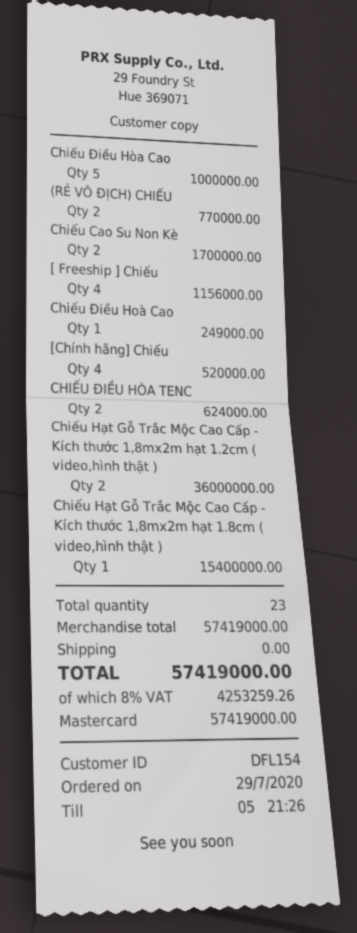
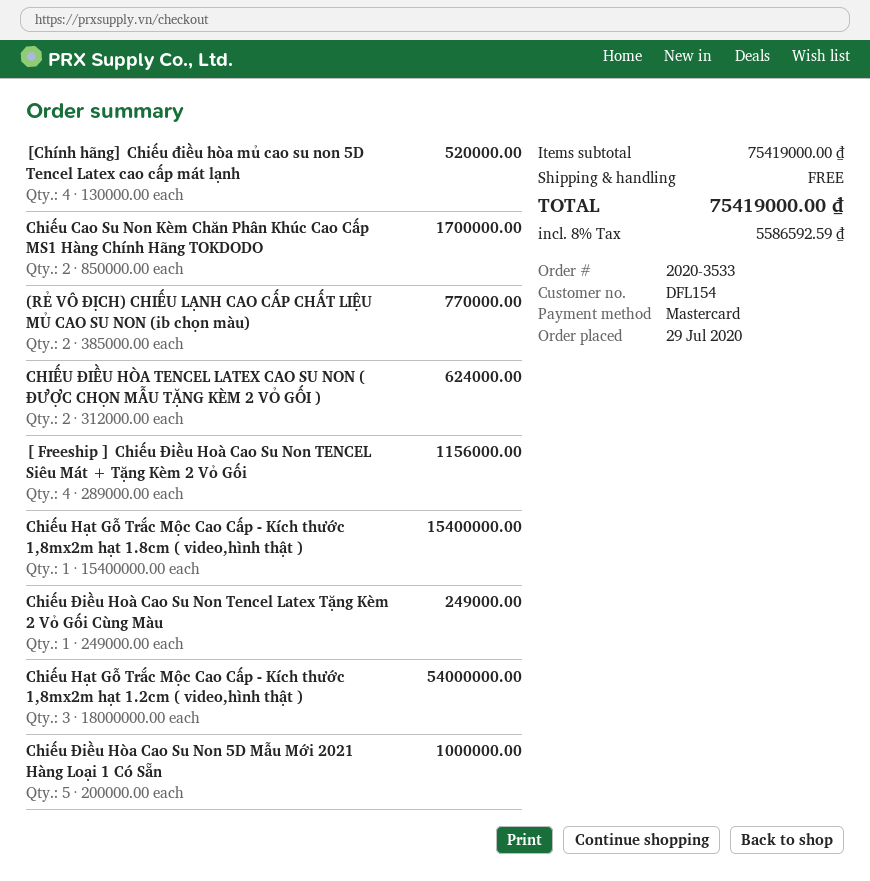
Chiếu Hạt Gỗ Trắc Mộc Cao Cấp - Kích thước 1,8mx2m hạt 1.2cm ( video,hình thật ): 2 for 36000000.00 -> 3 for 54000000.00
subtotal: 57419000.00 -> 75419000.00
tax: 8% = 4253259.26 -> 8% = 5586592.59
total: 57419000.00 -> 75419000.00

